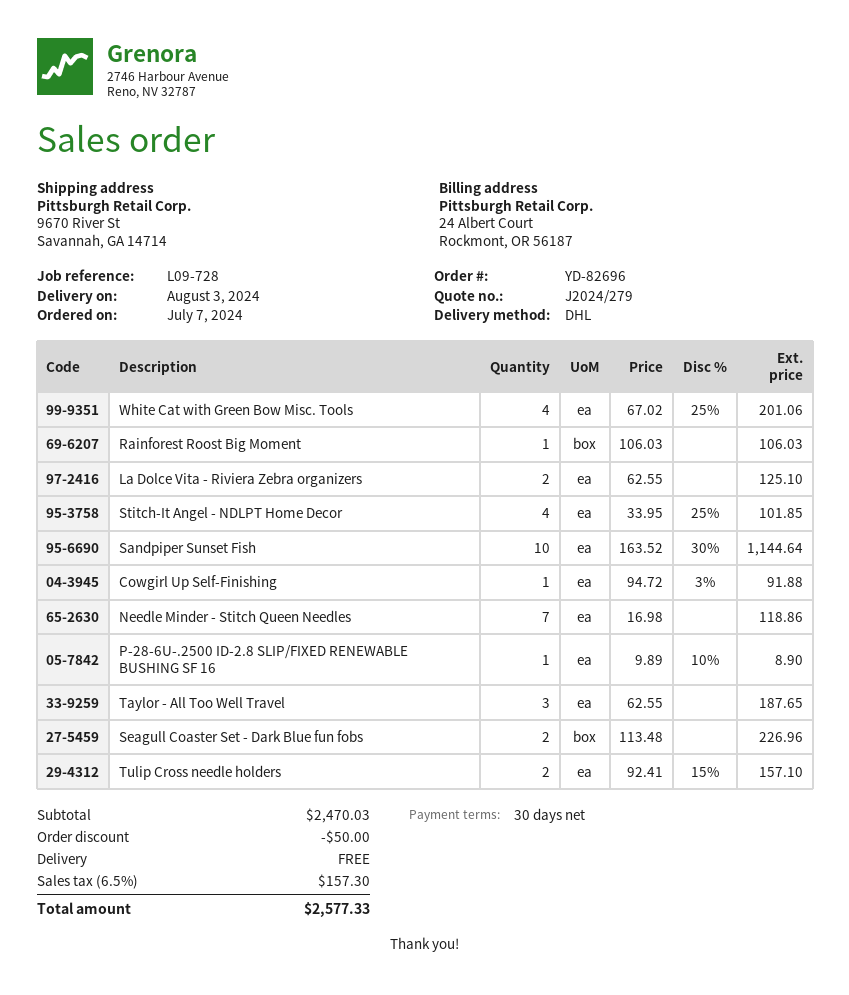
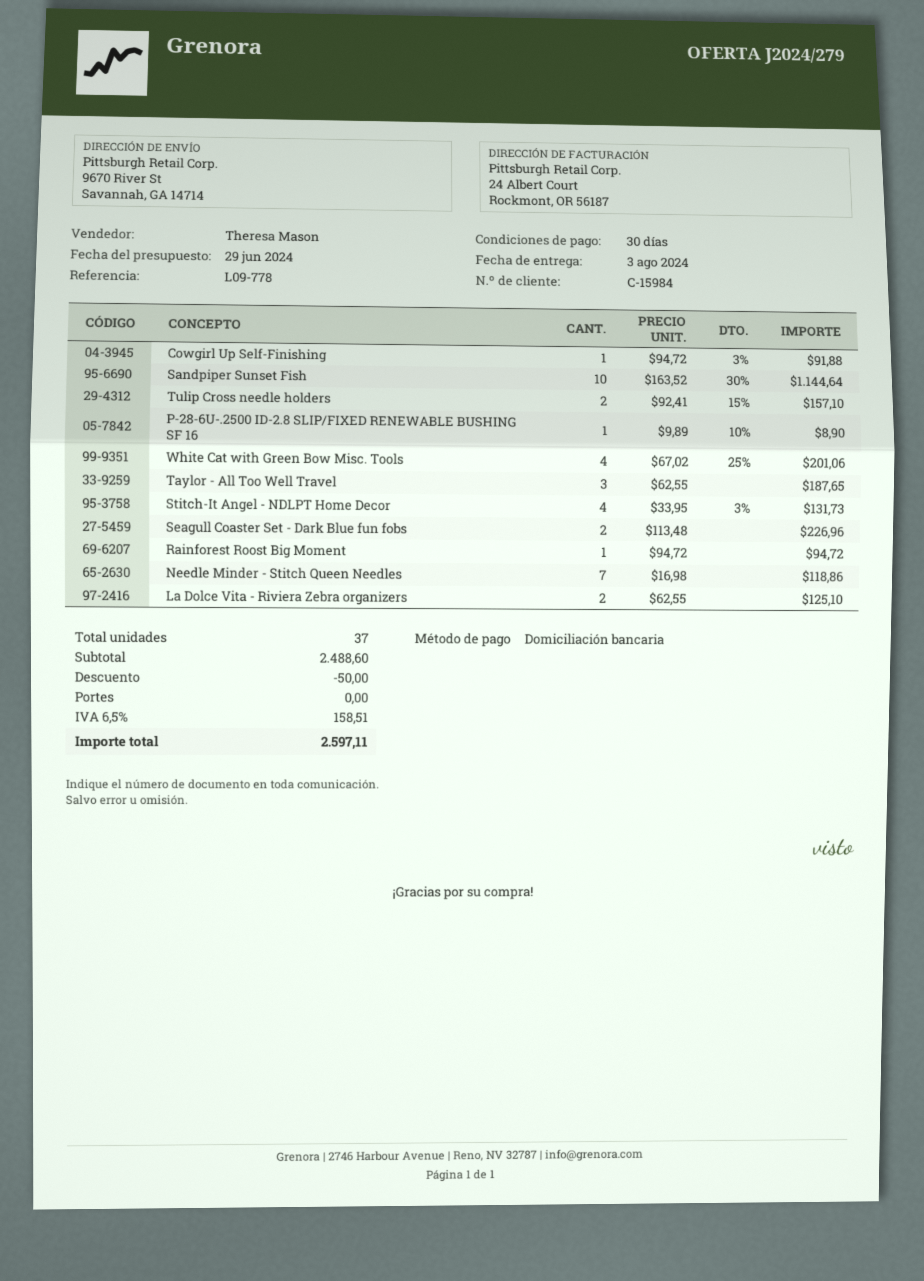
reference: L09-728 -> L09-778
Rainforest Roost Big Moment: 1 x 106.03 = 106.03 -> 1 x 94.72 = 94.72
Stitch-It Angel - NDLPT Home Decor: 4 x 33.95 - 25% = 101.85 -> 4 x 33.95 - 3% = 131.73
subtotal: 2470.03 -> 2488.60
tax: 6.5% = 157.30 -> 6.5% = 158.51
total: 2577.33 -> 2597.11

